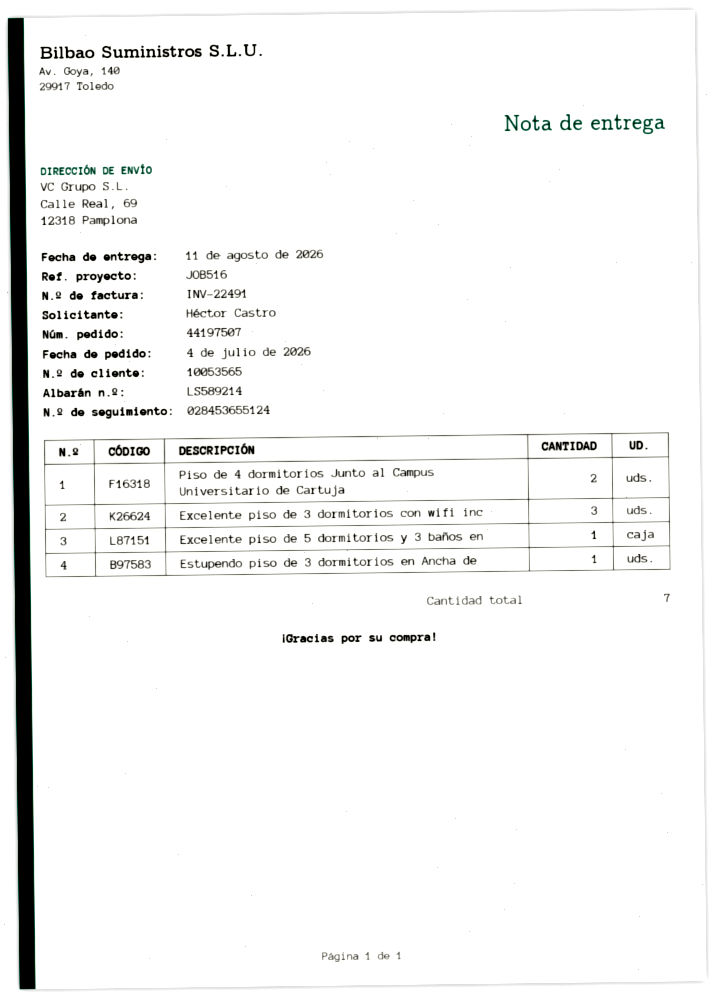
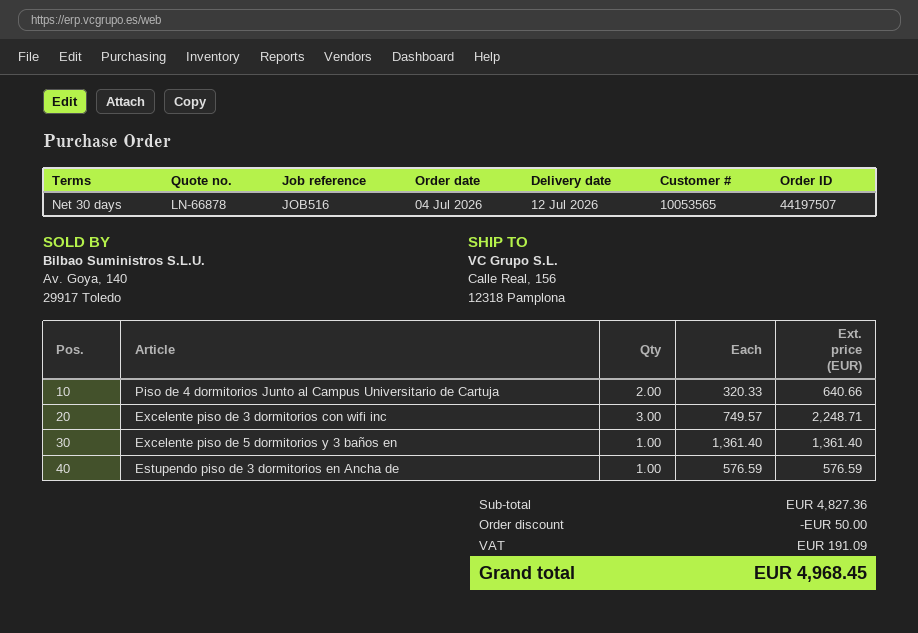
delivery date: 2026-08-11 -> 2026-07-12
ship to: Calle Real, 69, 12318 Pamplona -> Calle Real, 156, 12318 Pamplona

